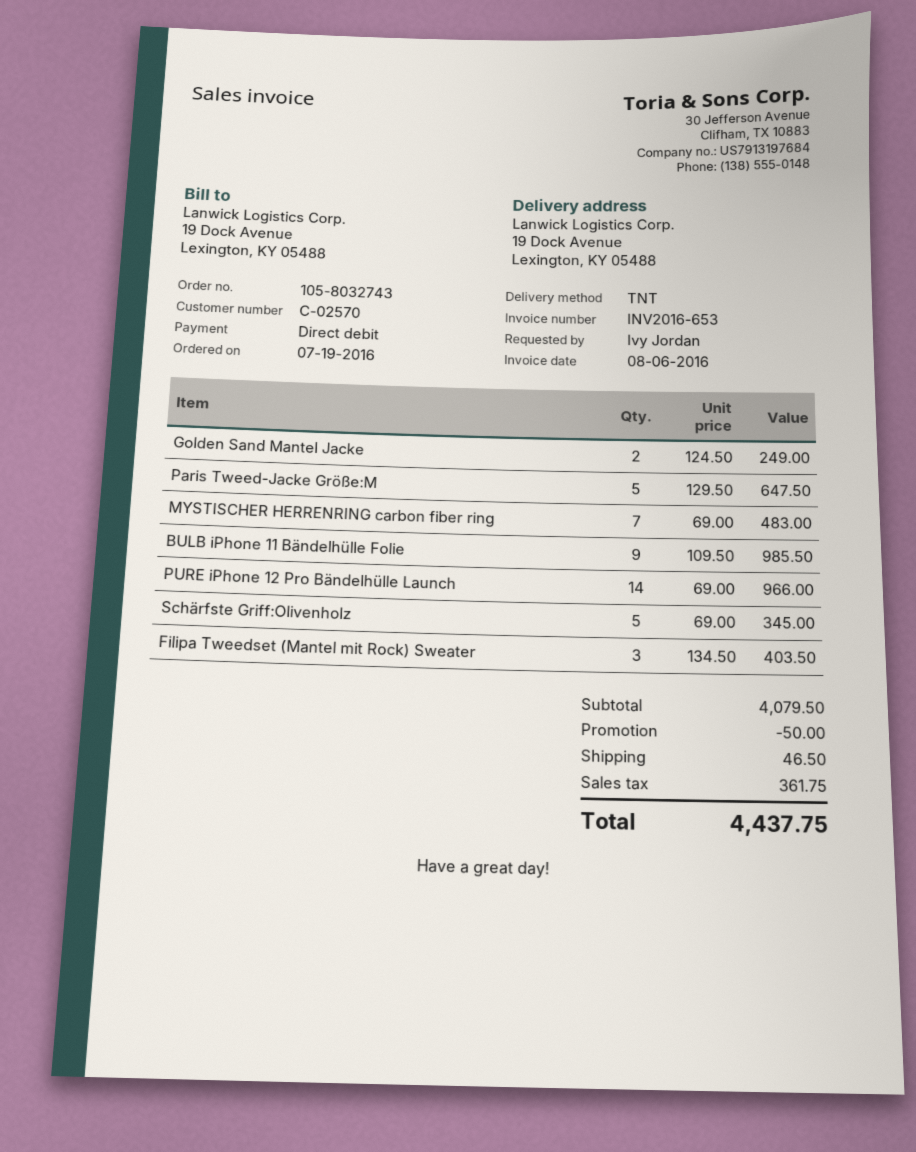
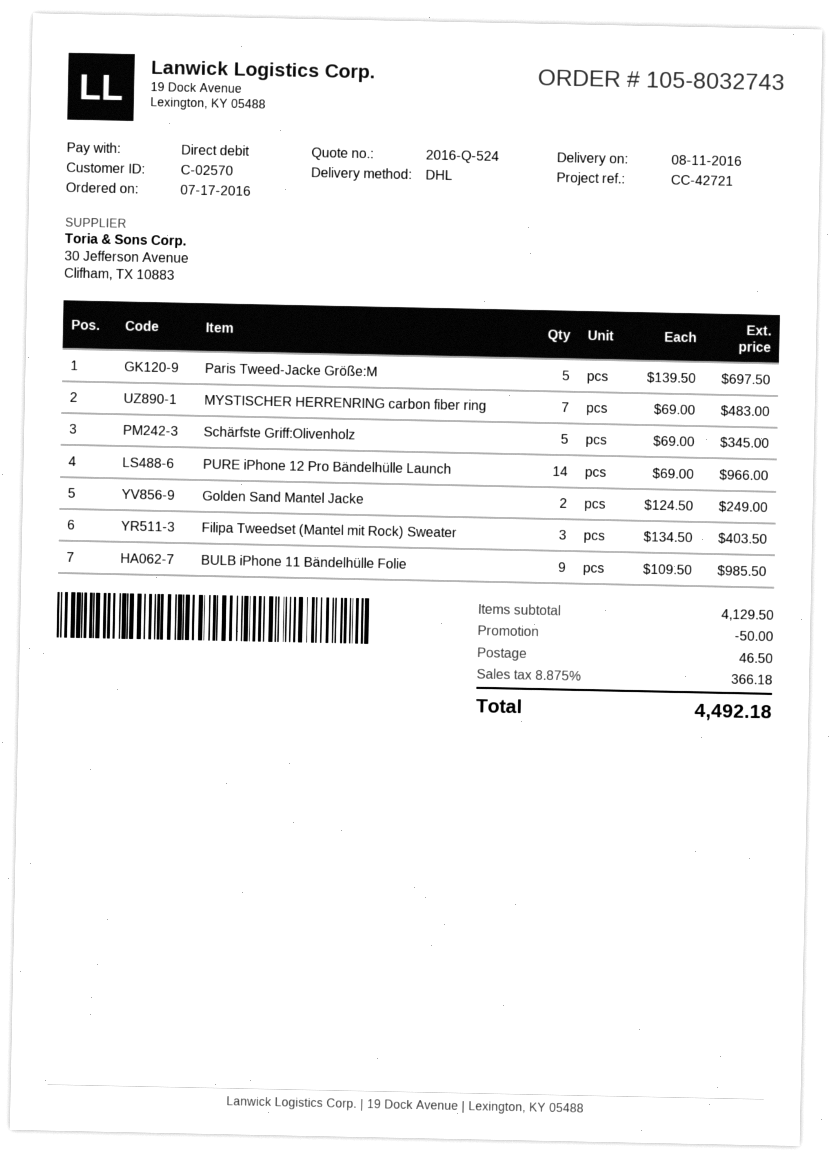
order date: 2016-07-19 -> 2016-07-17
shipping method: TNT -> DHL
Paris Tweed-Jacke Größe:M: 5 x 129.50 = 647.50 -> 5 x 139.50 = 697.50
subtotal: 4079.50 -> 4129.50
tax: 361.75 -> 366.18
total: 4437.75 -> 4492.18

